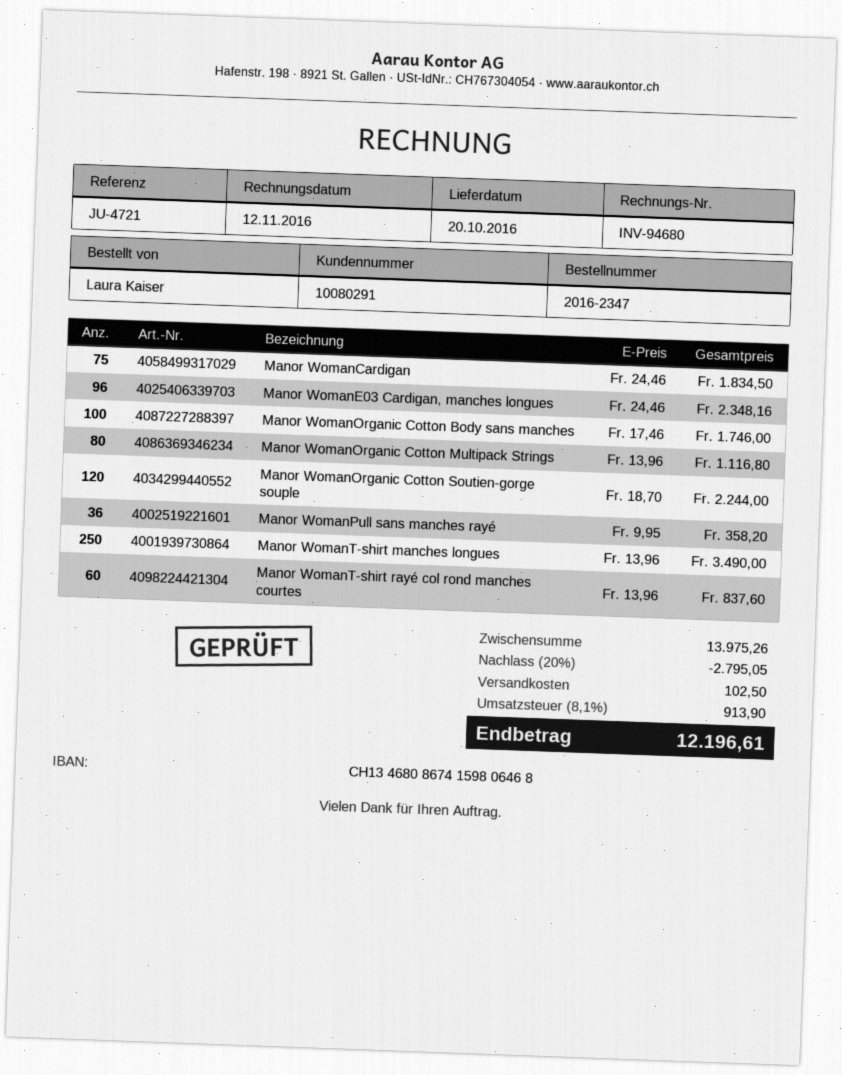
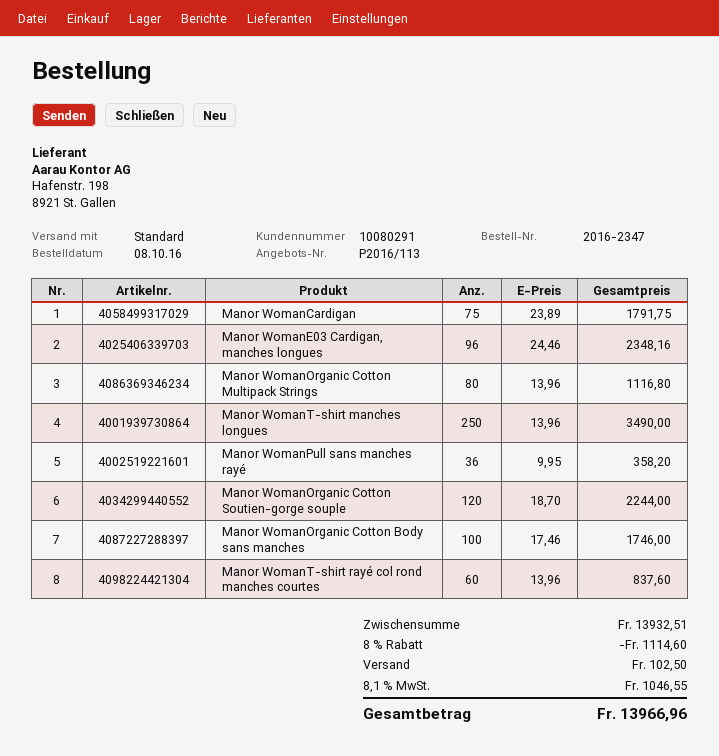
Manor WomanCardigan: 75 x 24.46 = 1834.50 -> 75 x 23.89 = 1791.75
subtotal: 13975.26 -> 13932.51
discount: 20% = 2795.05 -> 8% = 1114.60
tax: 8.1% = 913.90 -> 8.1% = 1046.55
total: 12196.61 -> 13966.96

